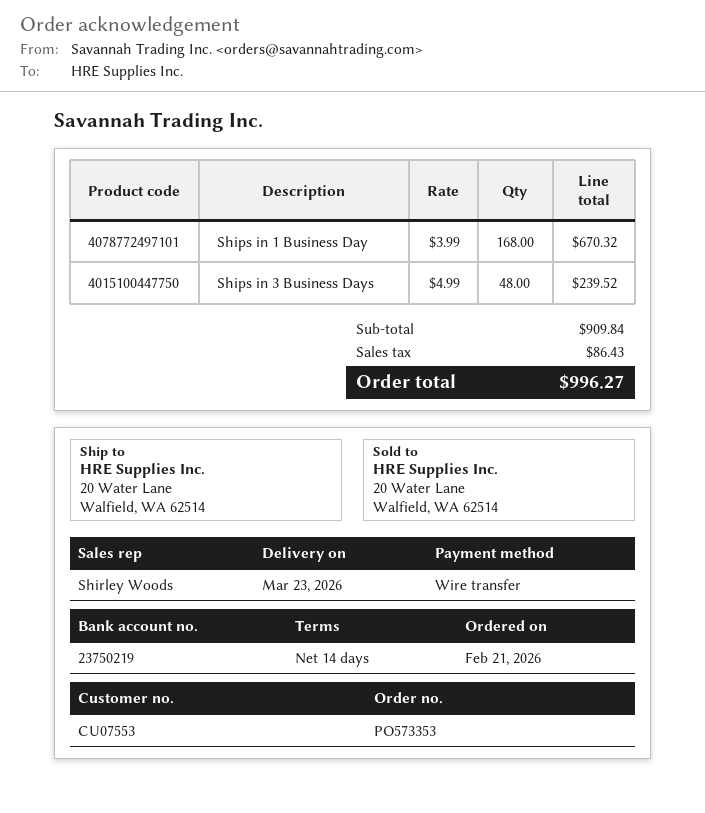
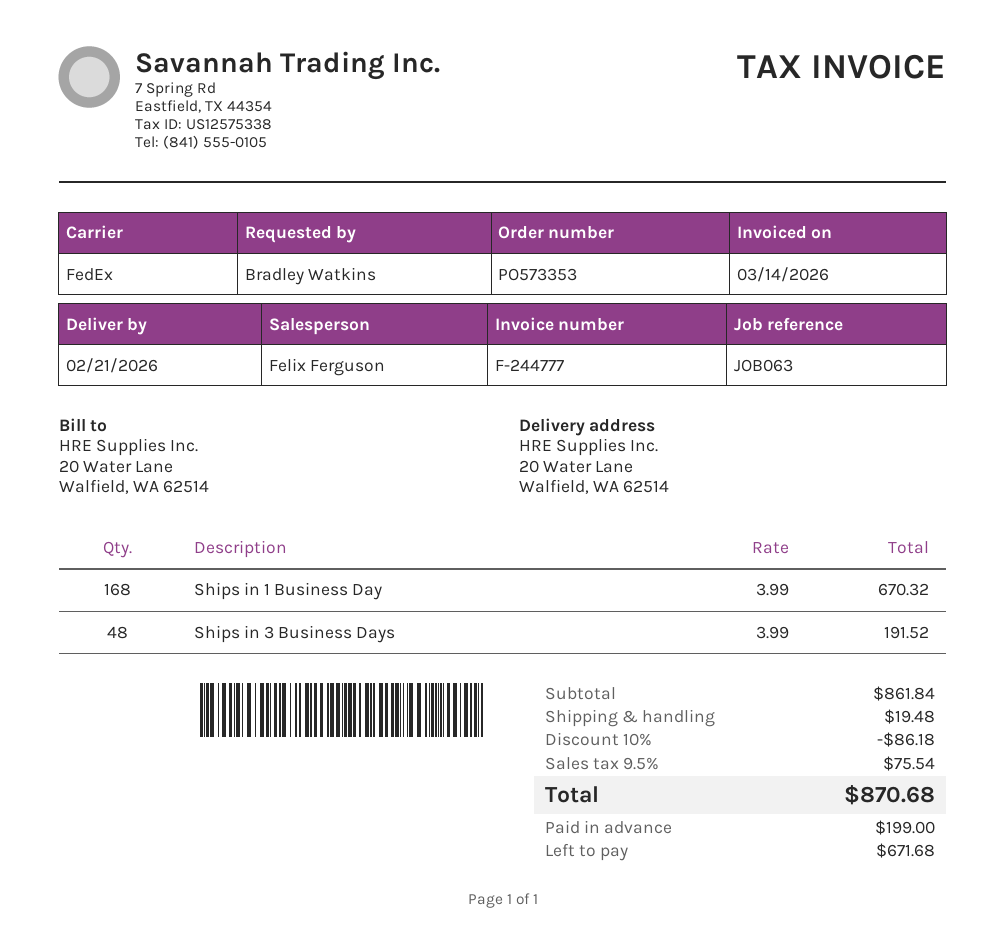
delivery date: 2026-03-23 -> 2026-02-21
sales rep: Shirley Woods -> Felix Ferguson
Ships in 3 Business Days: 48 x 4.99 = 239.52 -> 48 x 3.99 = 191.52
subtotal: 909.84 -> 861.84
discount: none -> 10% = 86.18
shipping: none -> 19.48
tax: 86.43 -> 75.54
total: 996.27 -> 870.68

